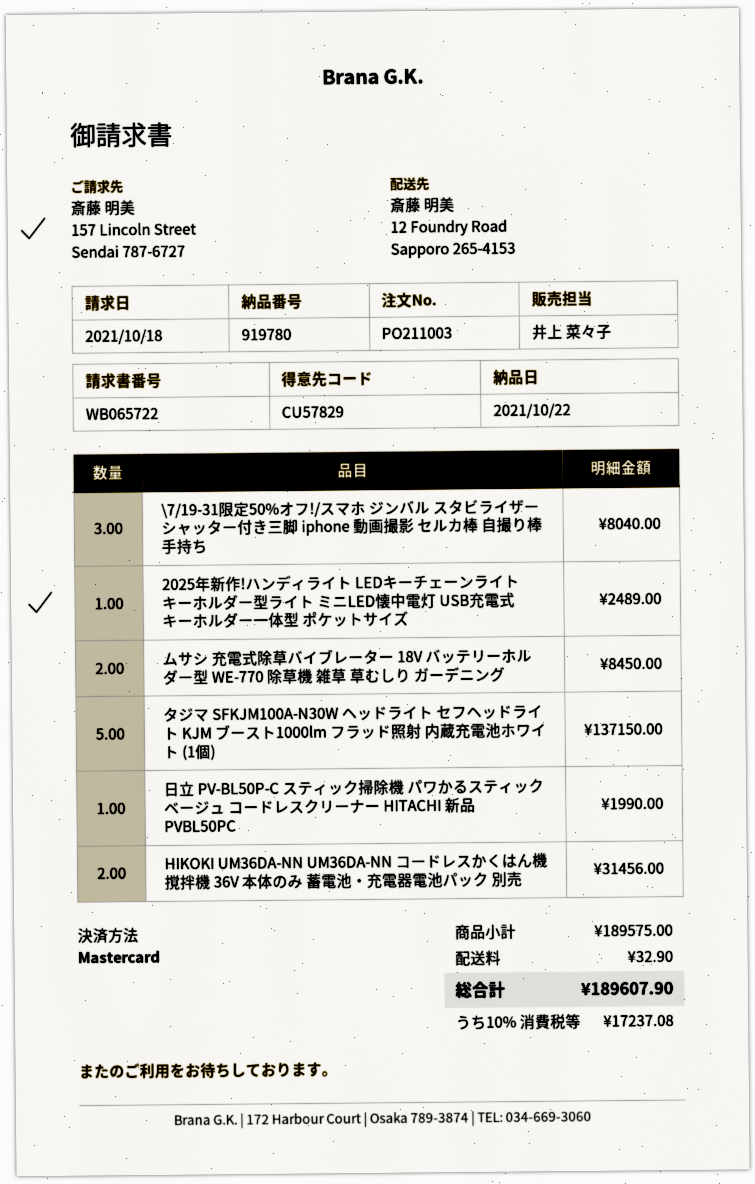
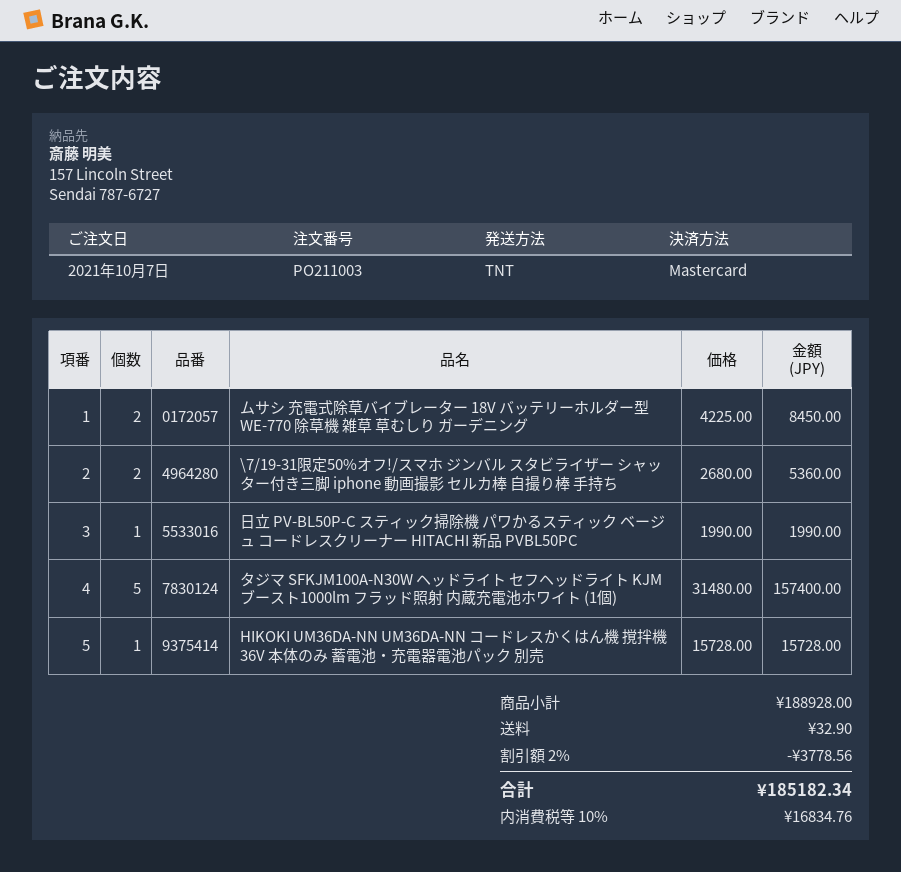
ship to: 12 Foundry Road, Sapporo 265-4153 -> 157 Lincoln Street, Sendai 787-6727
\7/19-31限定50%オフ!/スマホ ジンバル スタビライザー シャッター付き三脚 iphone 動画撮影 セルカ棒 自撮り棒 手持ち: 3 for 8040.00 -> 2 for 5360.00
2025年新作!ハンディライト LEDキーチェーンライト キーホルダー型ライト ミニLED懐中電灯 USB充電式 キーホルダー一体型 ポケットサイズ: 1 for 2489.00 -> none
タジマ SFKJM100A-N30W ヘッドライト セフヘッドライト KJM ブースト1000lm フラッド照射 内蔵充電池ホワイト (1個): 5 for 137150.00 -> 5 for 157400.00
HIKOKI UM36DA-NN UM36DA-NN コードレスかくはん機 撹拌機 36V 本体のみ 蓄電池・充電器電池パック 別売: 2 for 31456.00 -> 1 for 15728.00
subtotal: 189575.00 -> 188928.00
discount: none -> 2% = 3778.56
tax: 10% = 17237.08 -> 10% = 16834.76
total: 189607.90 -> 185182.34

